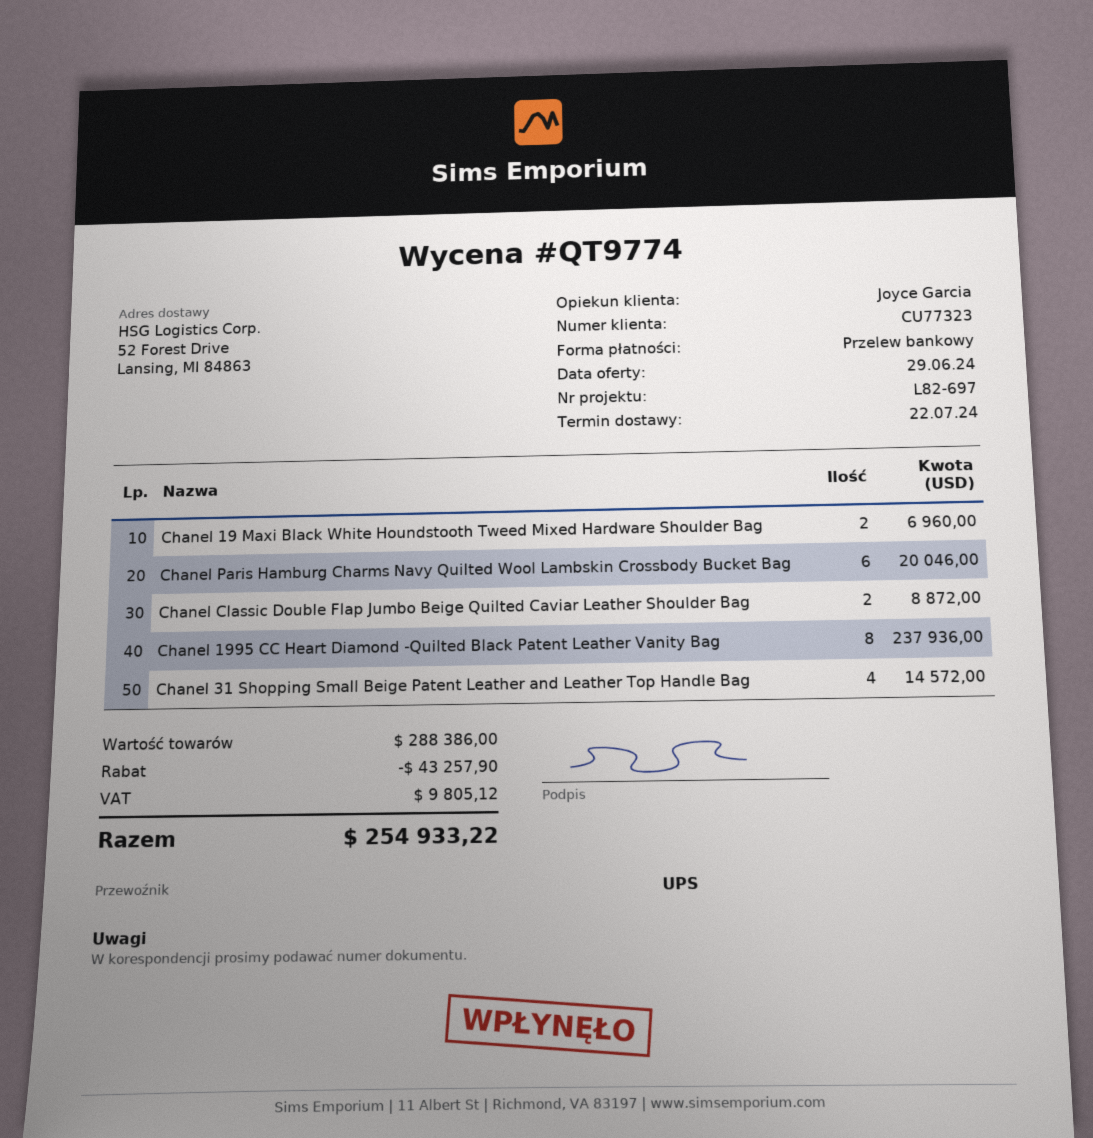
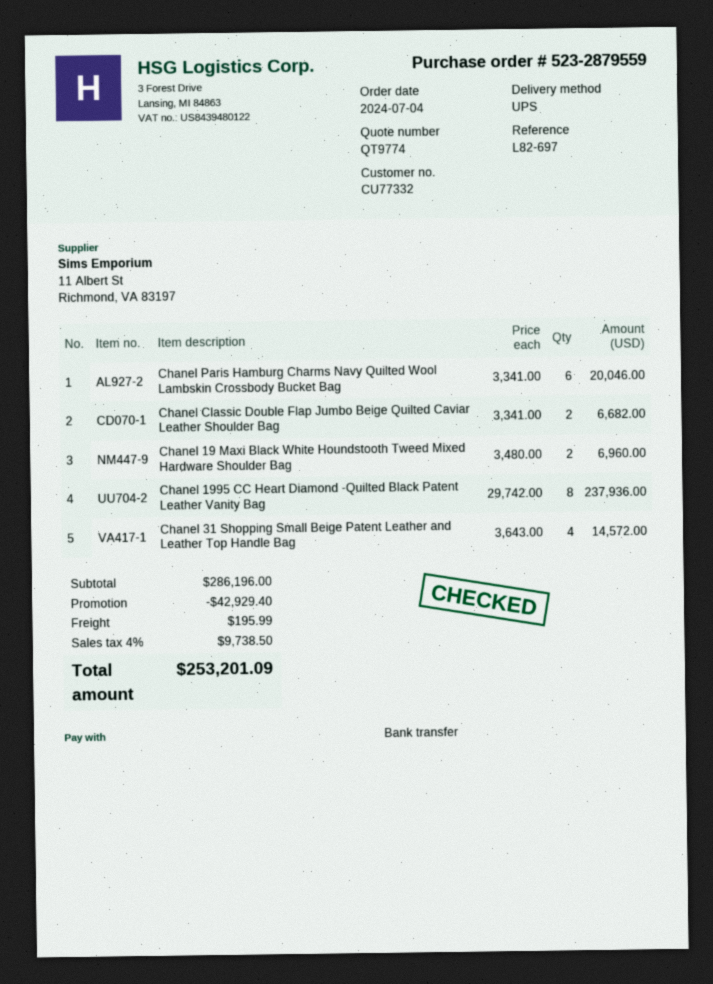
customer number: CU77323 -> CU77332
Chanel Classic Double Flap Jumbo Beige Quilted Caviar Leather Shoulder Bag: 2 for 8872.00 -> 2 for 6682.00
subtotal: 288386.00 -> 286196.00
discount: 43257.90 -> 42929.40
shipping: none -> 195.99
tax: 9805.12 -> 9738.50
total: 254933.22 -> 253201.09

